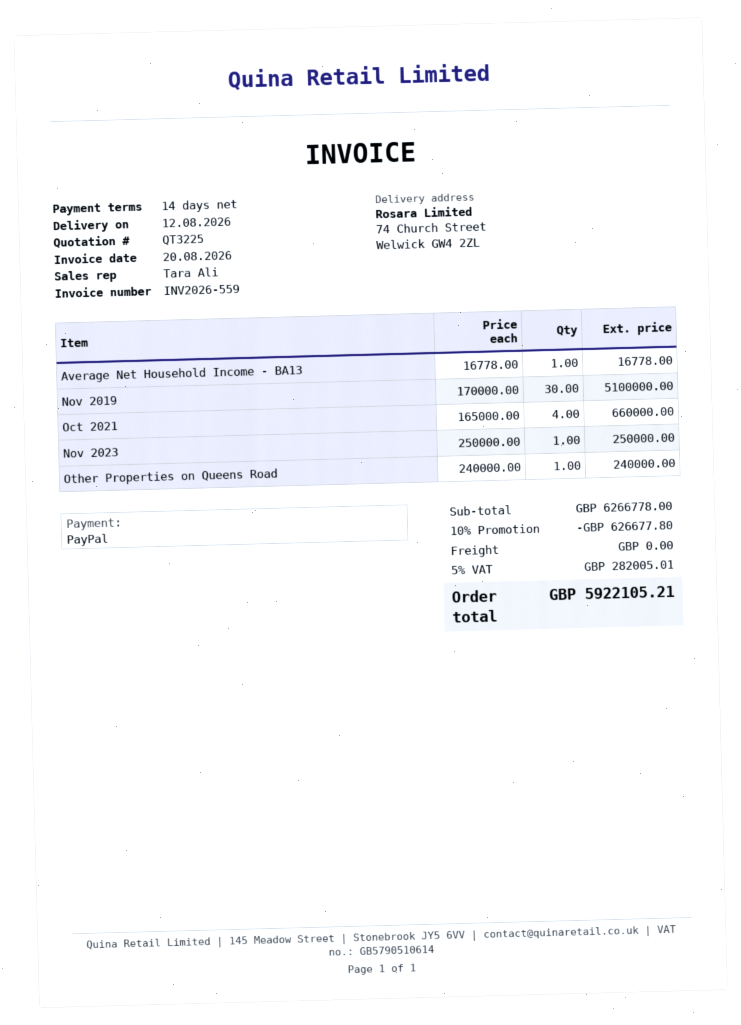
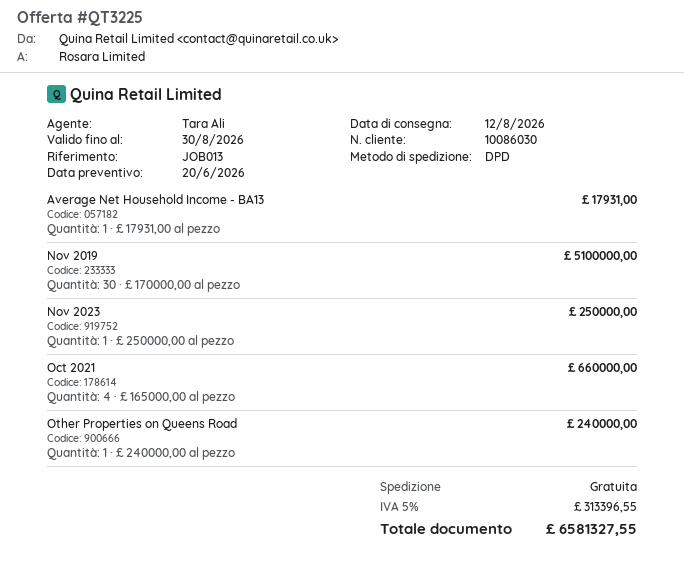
Average Net Household Income - BA13: 1 x 16778.00 = 16778.00 -> 1 x 17931.00 = 17931.00
discount: 10% = 626677.80 -> none
tax: 5% = 282005.01 -> 5% = 313396.55
total: 5922105.21 -> 6581327.55

